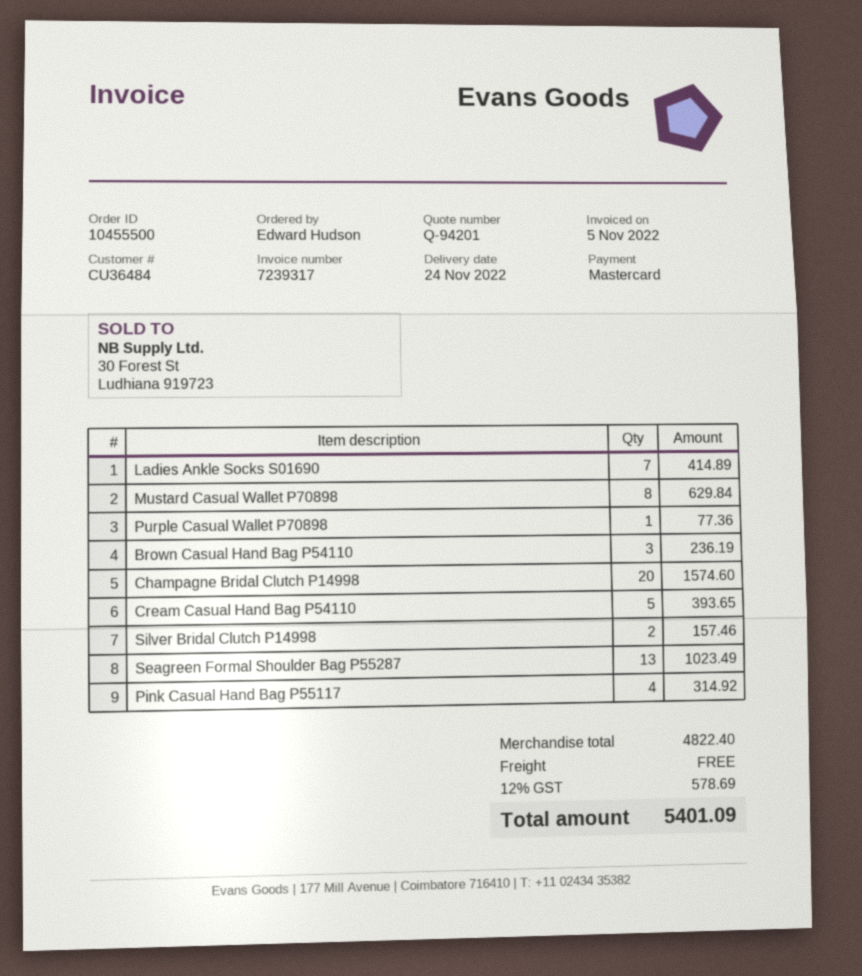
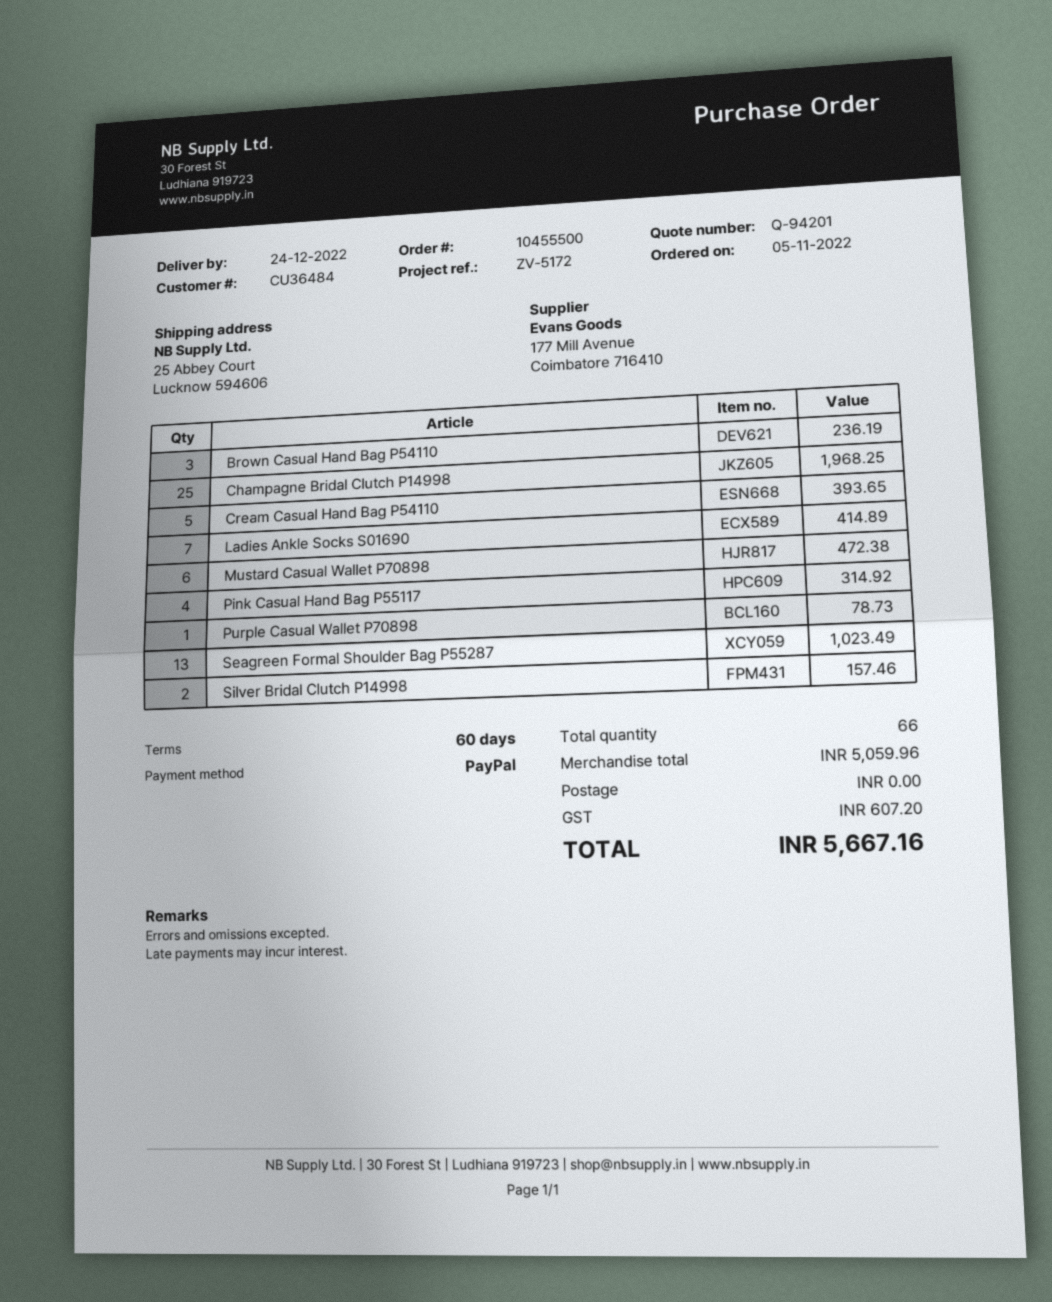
delivery date: 2022-11-24 -> 2022-12-24
payment method: Mastercard -> PayPal
Mustard Casual Wallet P70898: 8 for 629.84 -> 6 for 472.38
Purple Casual Wallet P70898: 1 for 77.36 -> 1 for 78.73
Champagne Bridal Clutch P14998: 20 for 1574.60 -> 25 for 1968.25
subtotal: 4822.40 -> 5059.96
tax: 578.69 -> 607.20
total: 5401.09 -> 5667.16

